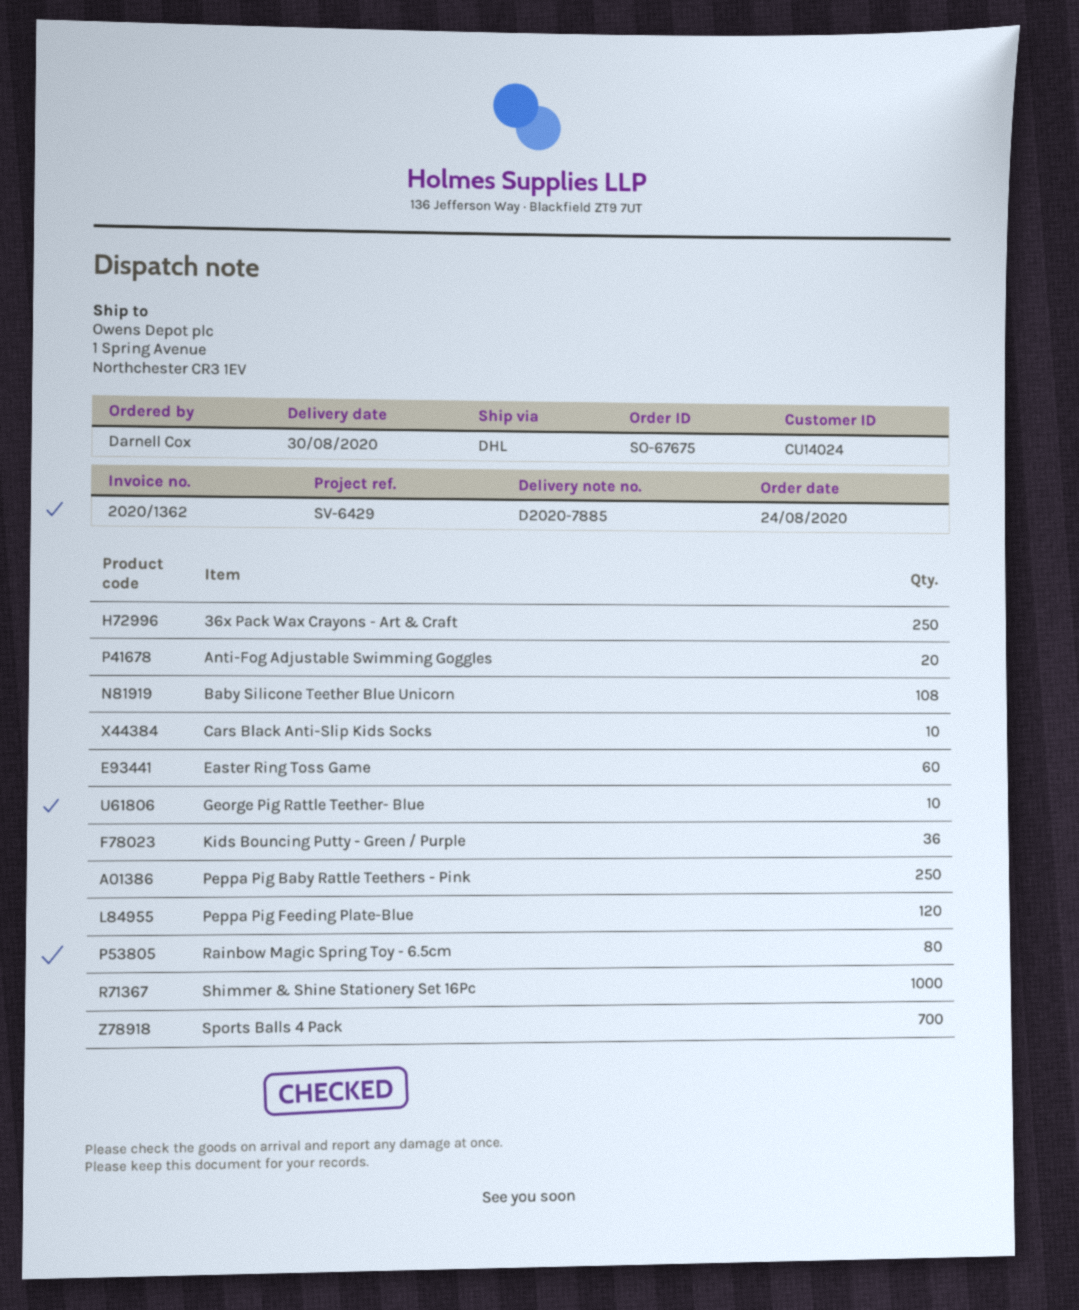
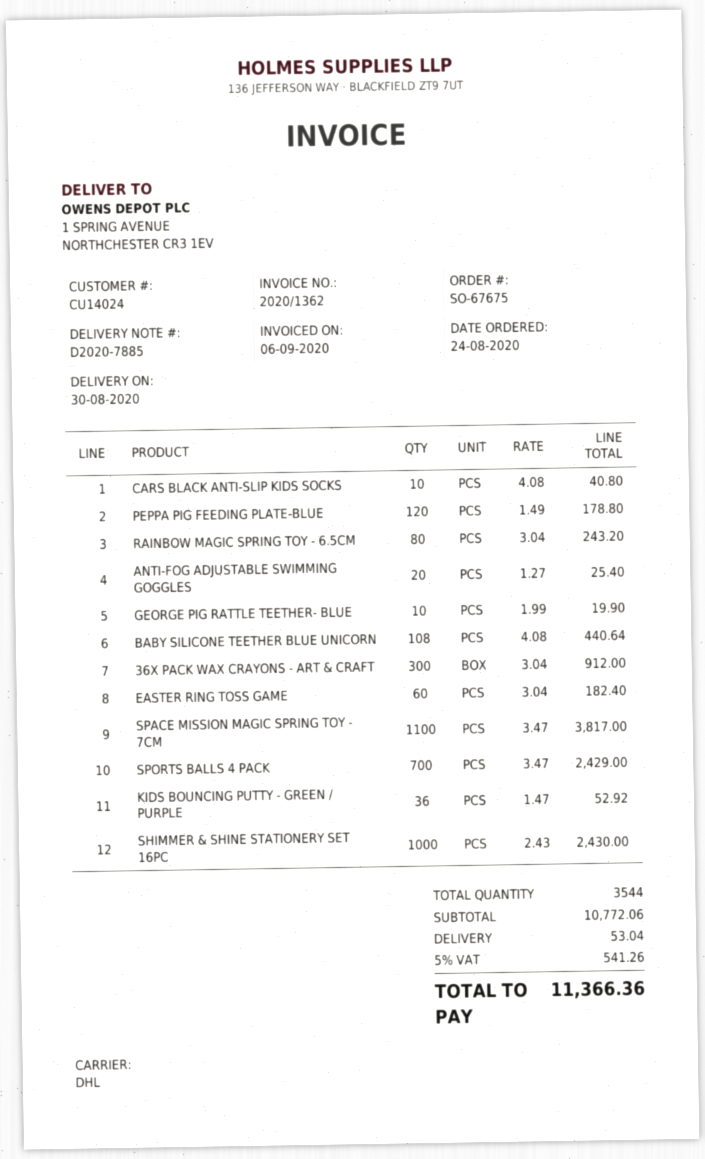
36x Pack Wax Crayons - Art & Craft: 250 -> 300
Peppa Pig Baby Rattle Teethers - Pink: 250 -> none
SPACE MISSION MAGIC SPRING TOY - 7CM: none -> 1100

